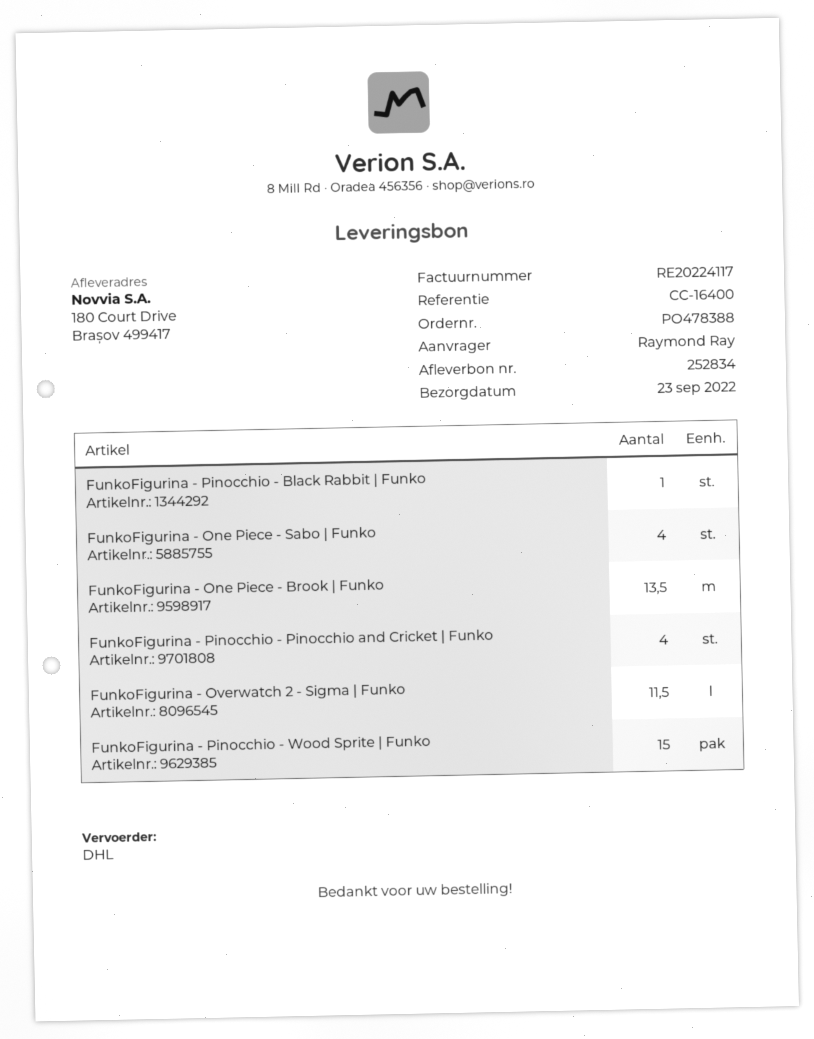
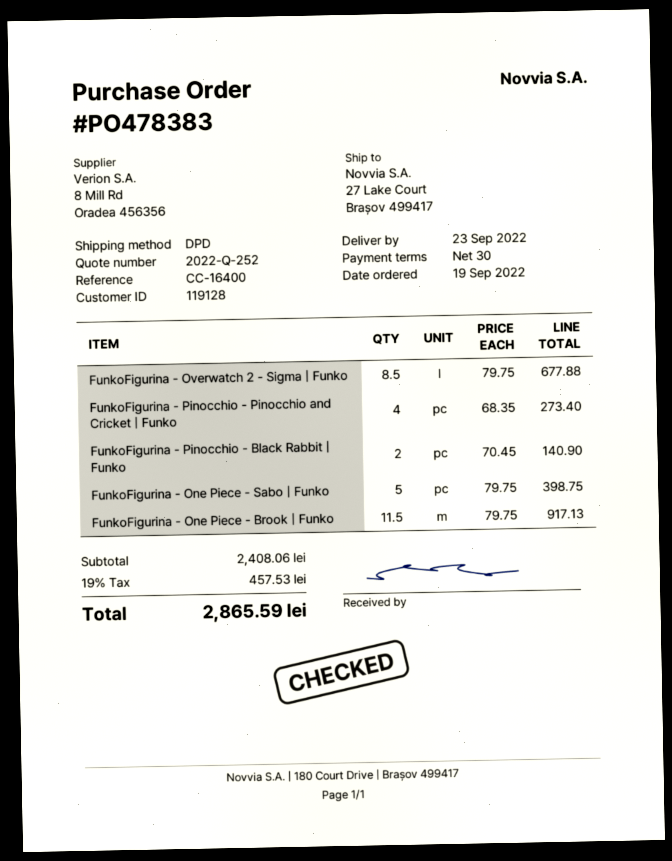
order number: PO478388 -> PO478383
shipping method: DHL -> DPD
ship to: 180 Court Drive, Brașov 499417 -> 27 Lake Court, Brașov 499417
FunkoFigurina - Pinocchio - Black Rabbit | Funko: 1 -> 2
FunkoFigurina - One Piece - Sabo | Funko: 4 -> 5
FunkoFigurina - One Piece - Brook | Funko: 13.5 -> 11.5
FunkoFigurina - Overwatch 2 - Sigma | Funko: 11.5 -> 8.5
FunkoFigurina - Pinocchio - Wood Sprite | Funko: 15 -> none

